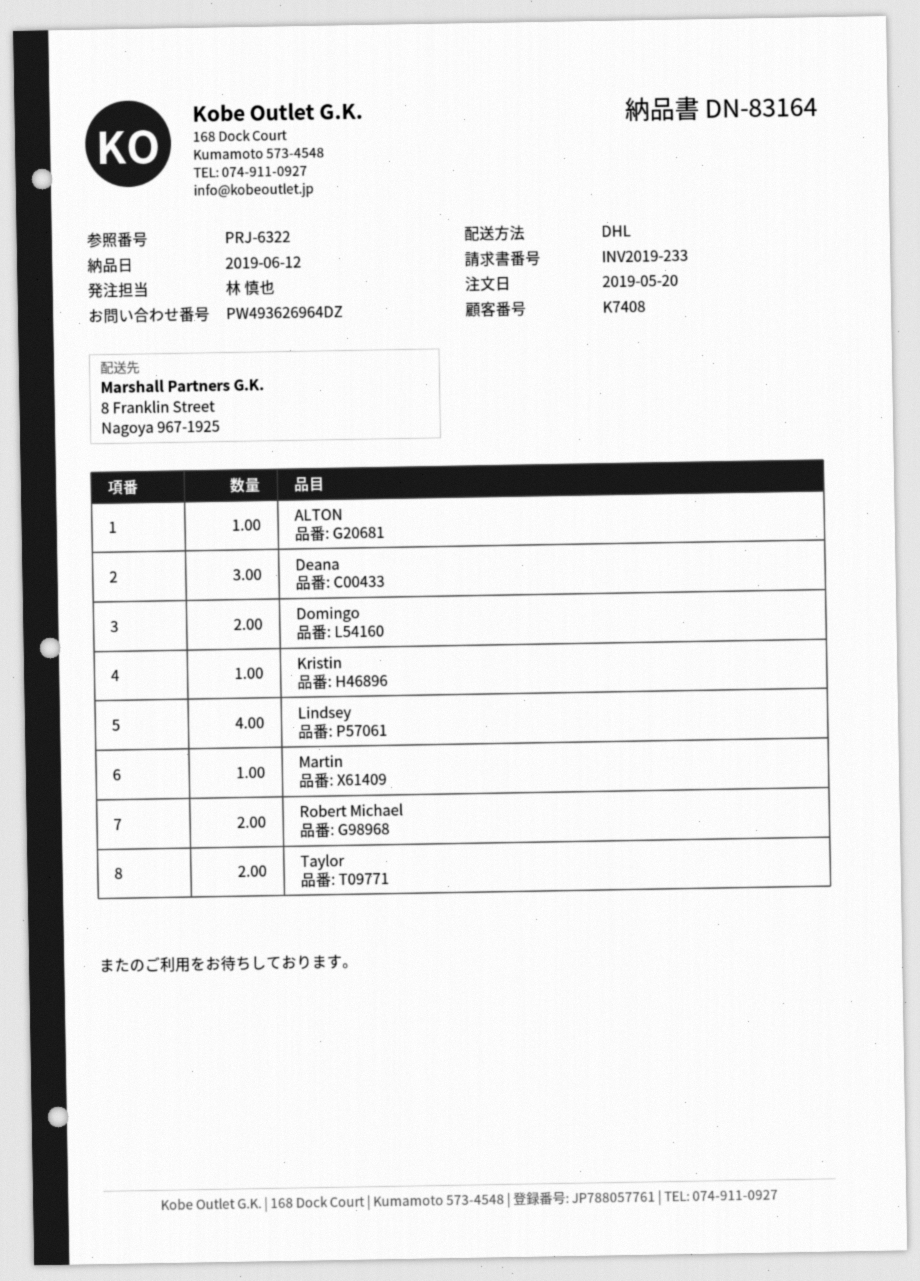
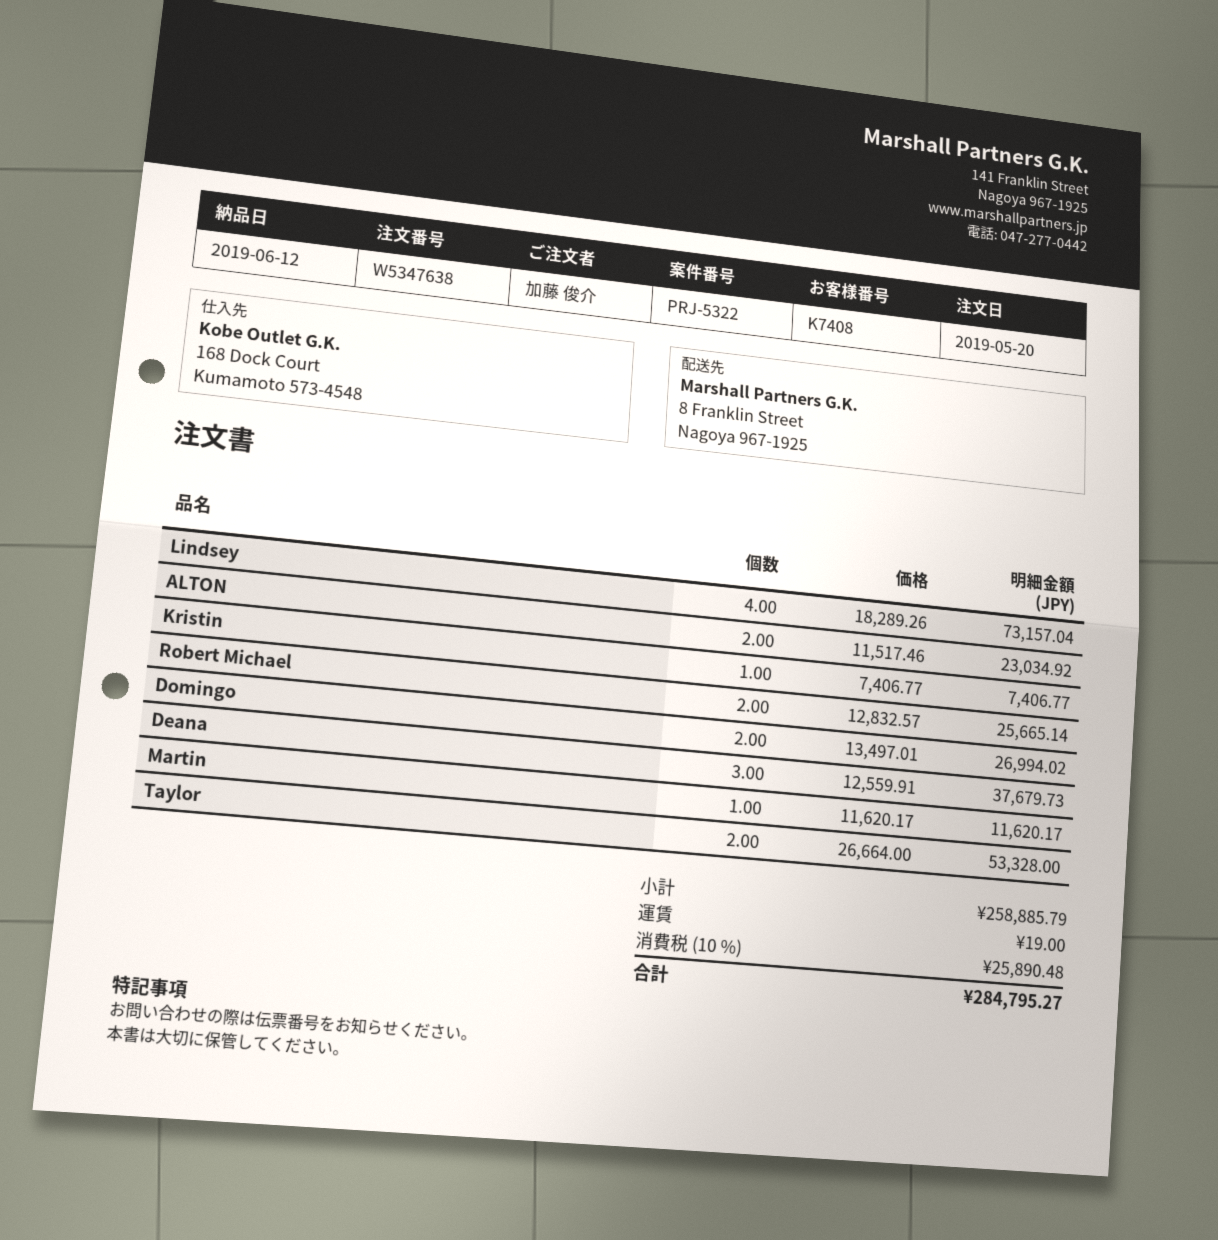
reference: PRJ-6322 -> PRJ-5322
ordered by: 林 慎也 -> 加藤 俊介
ALTON: 1 -> 2

